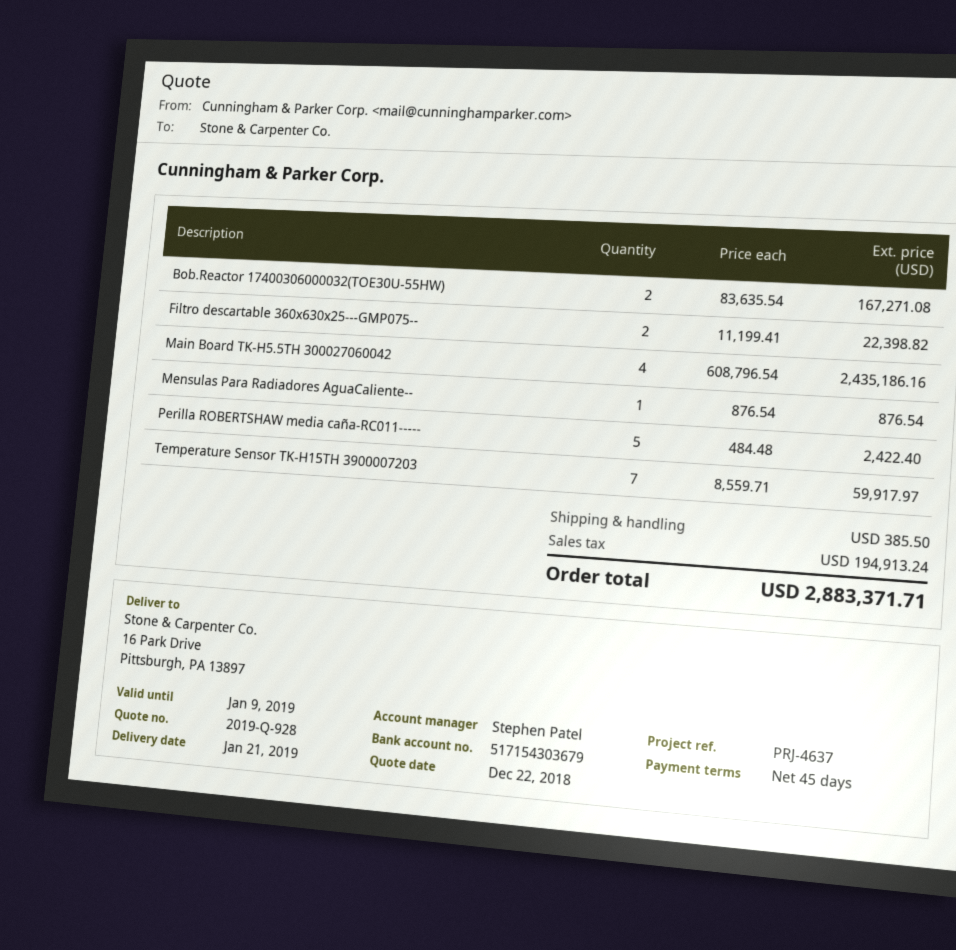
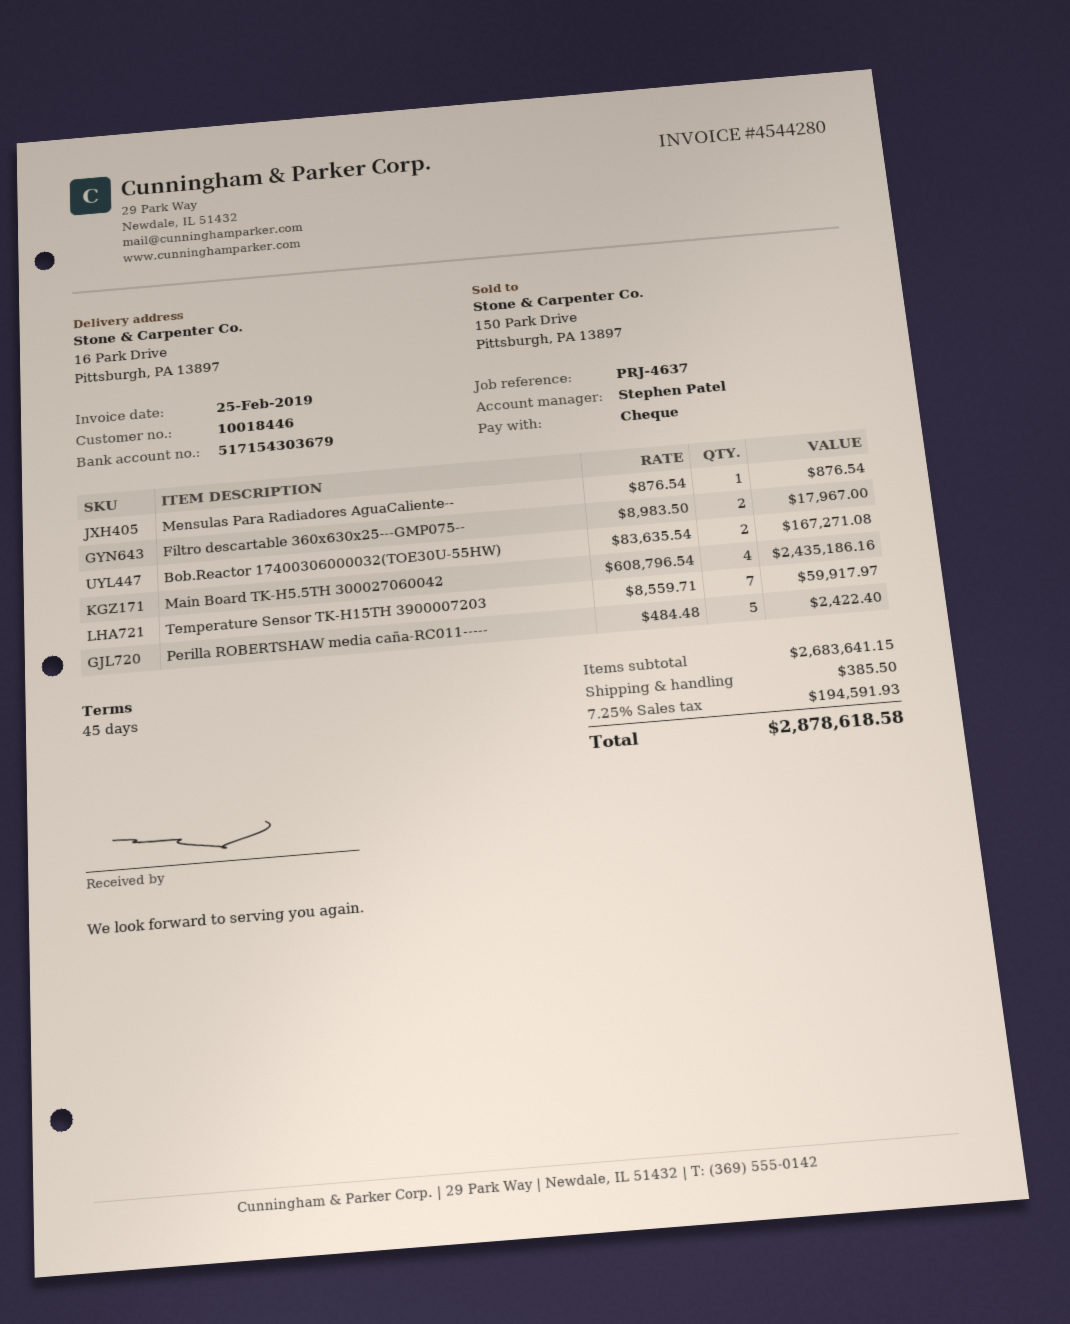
Filtro descartable 360x630x25---GMP075--: 2 x 11199.41 = 22398.82 -> 2 x 8983.50 = 17967.00
tax: 194913.24 -> 194591.93
total: 2883371.71 -> 2878618.58

